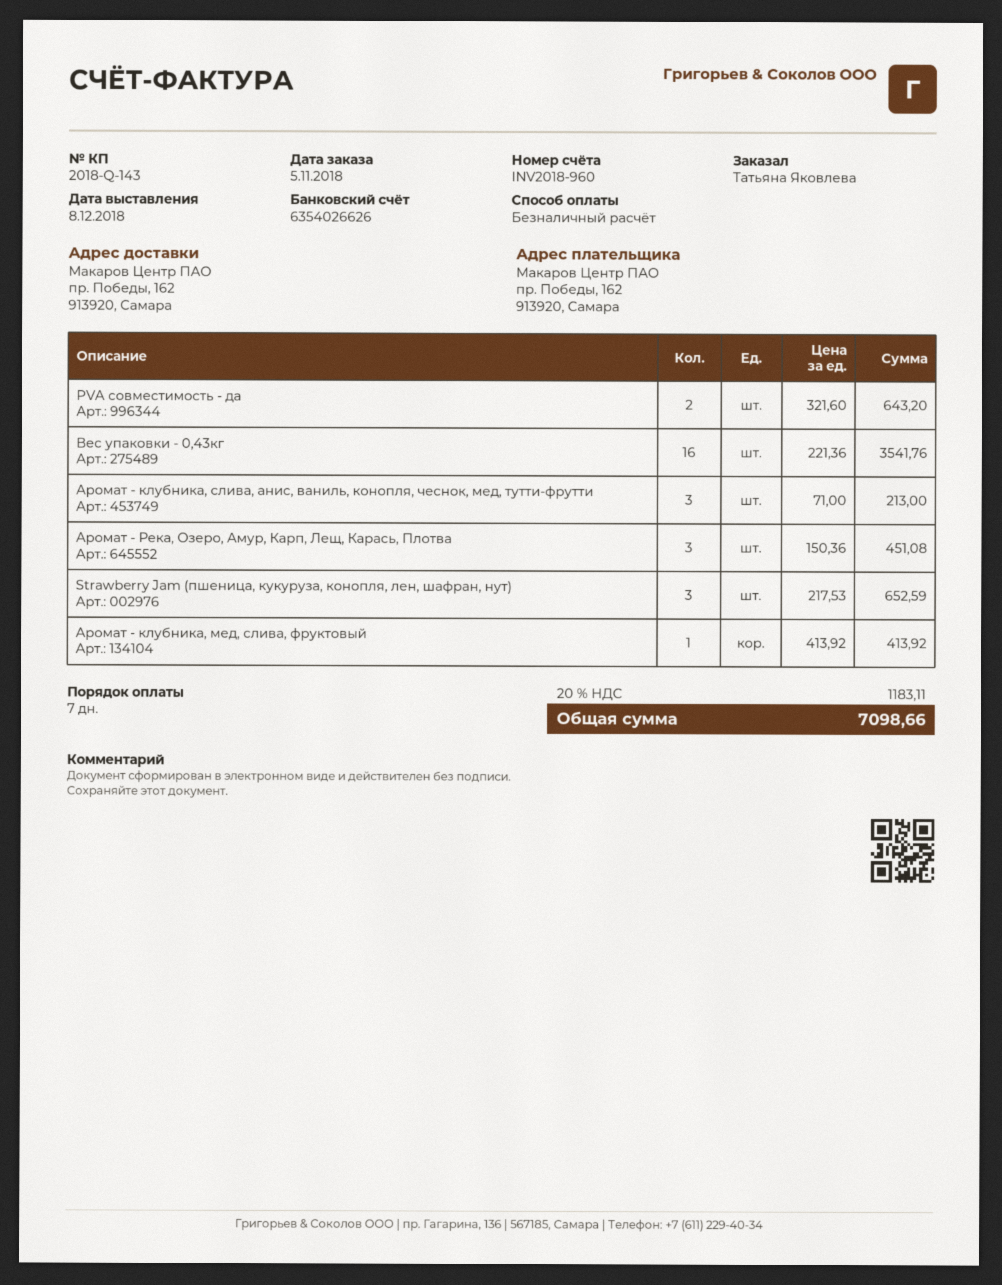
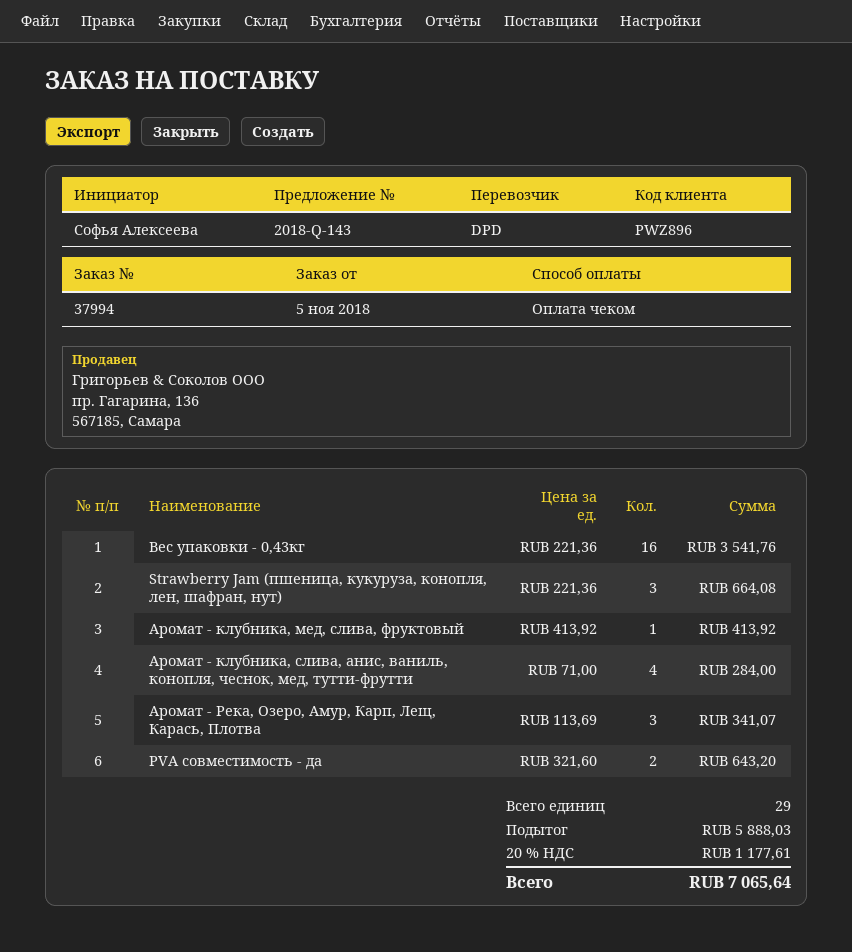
ordered by: Татьяна Яковлева -> Софья Алексеева
payment method: bank transfer -> cheque
Аромат - клубника, слива, анис, ваниль, конопля, чеснок, мед, тутти-фрутти: 3 x 71.00 = 213.00 -> 4 x 71.00 = 284.00
Аромат - Река, Озеро, Амур, Карп, Лещ, Карась, Плотва: 3 x 150.36 = 451.08 -> 3 x 113.69 = 341.07
Strawberry Jam (пшеница, кукуруза, конопля, лен, шафран, нут): 3 x 217.53 = 652.59 -> 3 x 221.36 = 664.08
tax: 20% = 1183.11 -> 20% = 1177.61
total: 7098.66 -> 7065.64

